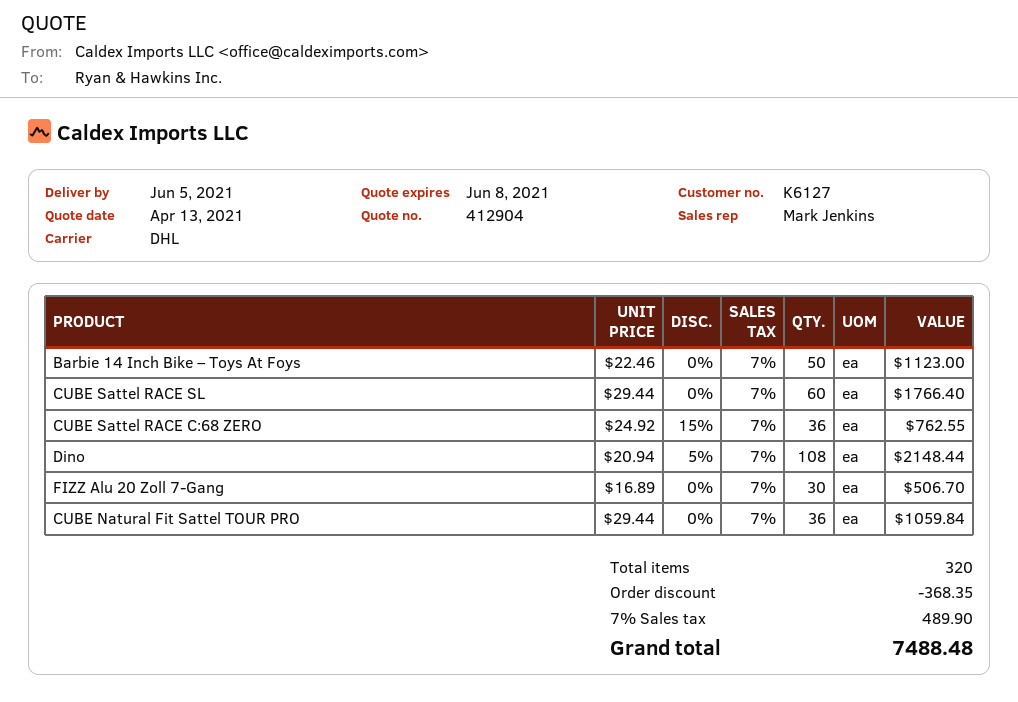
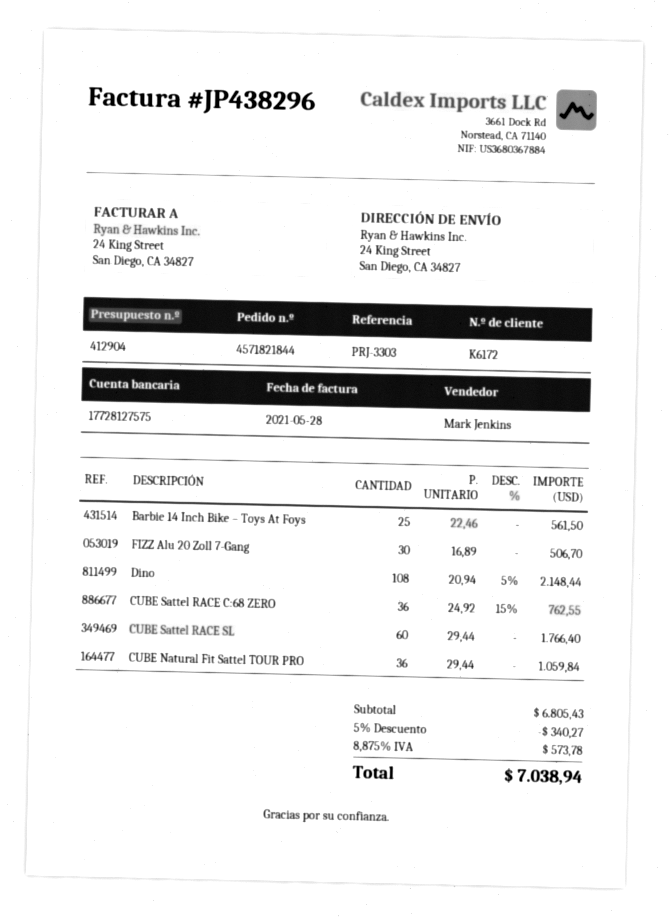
customer number: K6127 -> K6172
Barbie 14 Inch Bike – Toys At Foys: 50 x 22.46 = 1123.00 -> 25 x 22.46 = 561.50
discount: 368.35 -> 340.27
tax: 7% = 489.90 -> 8.875% = 573.78
total: 7488.48 -> 7038.94

